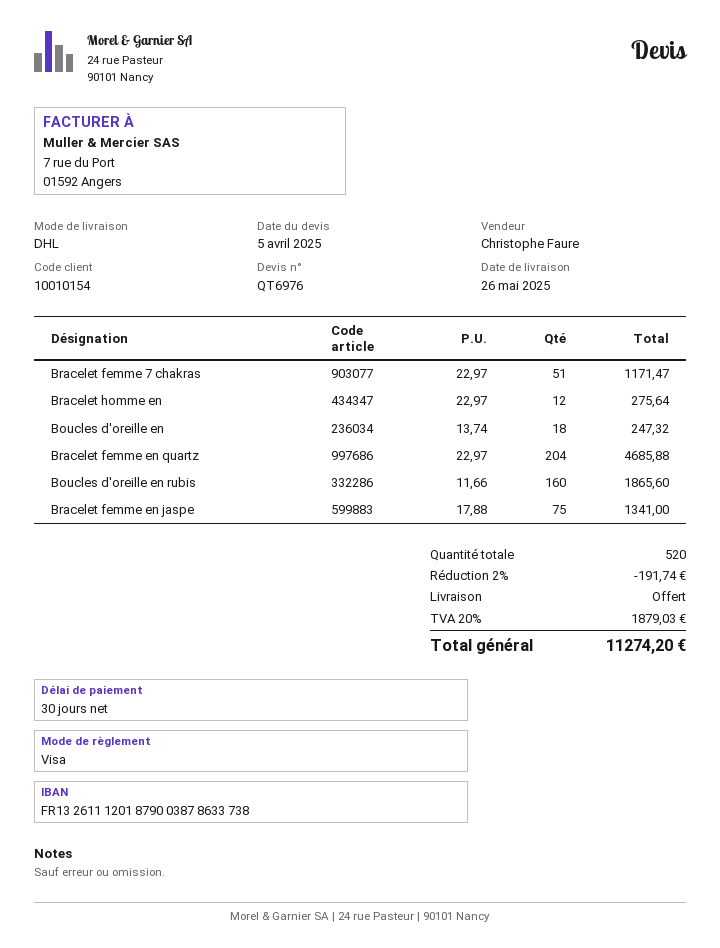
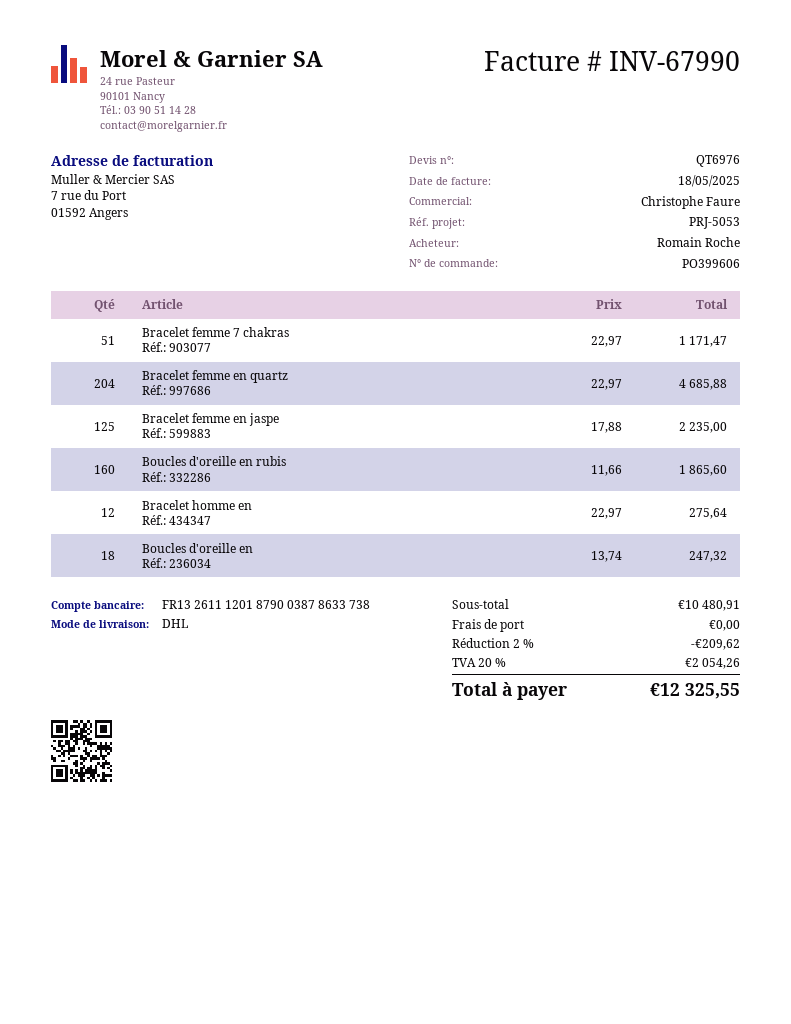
Bracelet femme en jaspe: 75 x 17.88 = 1341.00 -> 125 x 17.88 = 2235.00
discount: 2% = 191.74 -> 2% = 209.62
tax: 20% = 1879.03 -> 20% = 2054.26
total: 11274.20 -> 12325.55

